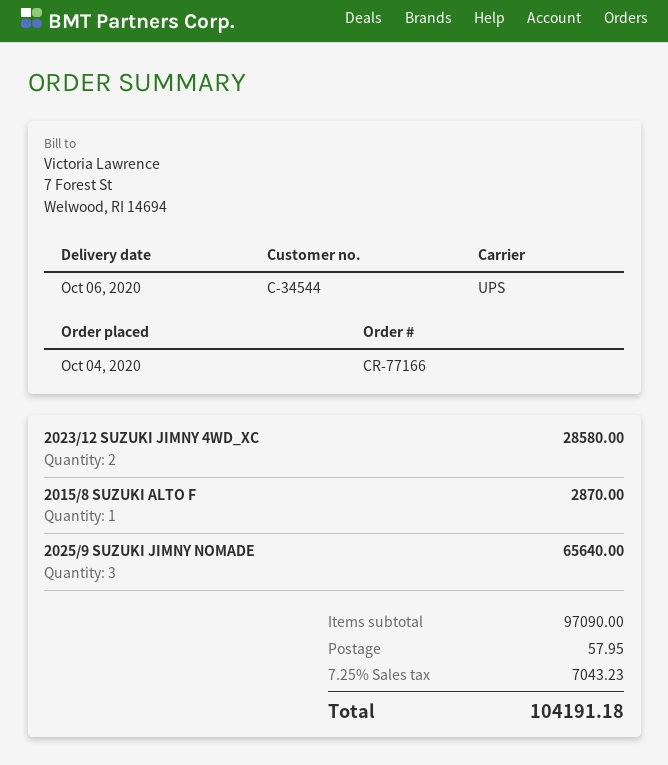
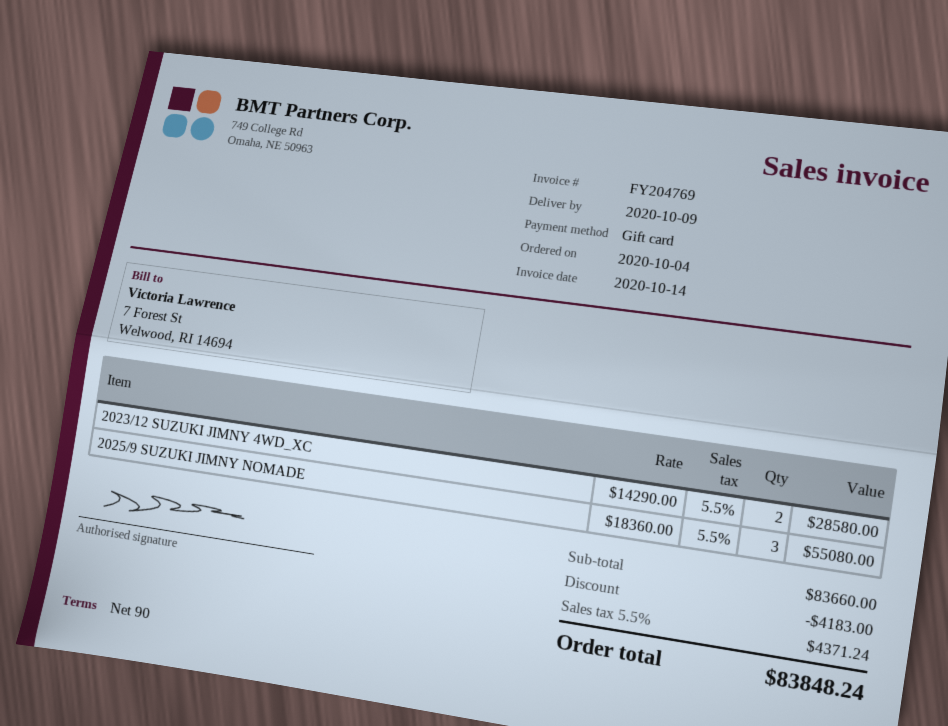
delivery date: 2020-10-06 -> 2020-10-09
2015/8 SUZUKI ALTO F: 1 for 2870.00 -> none
2025/9 SUZUKI JIMNY NOMADE: 3 for 65640.00 -> 3 for 55080.00
subtotal: 97090.00 -> 83660.00
discount: none -> 4183.00
shipping: 57.95 -> none
tax: 7.25% = 7043.23 -> 5.5% = 4371.24
total: 104191.18 -> 83848.24

